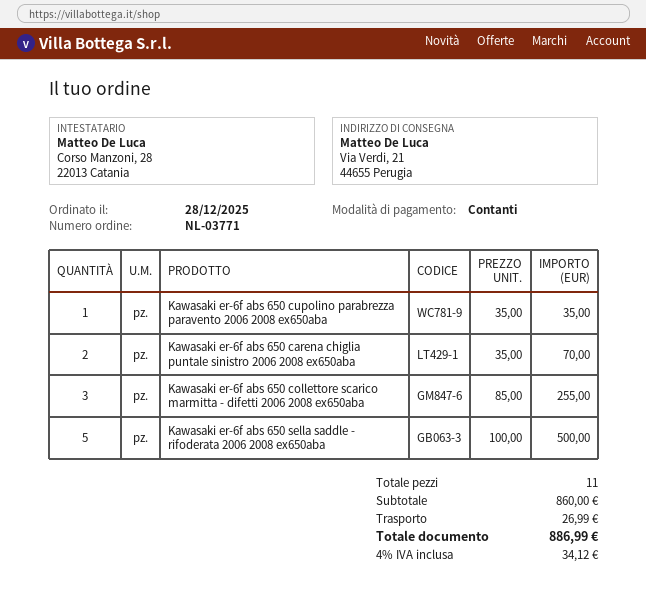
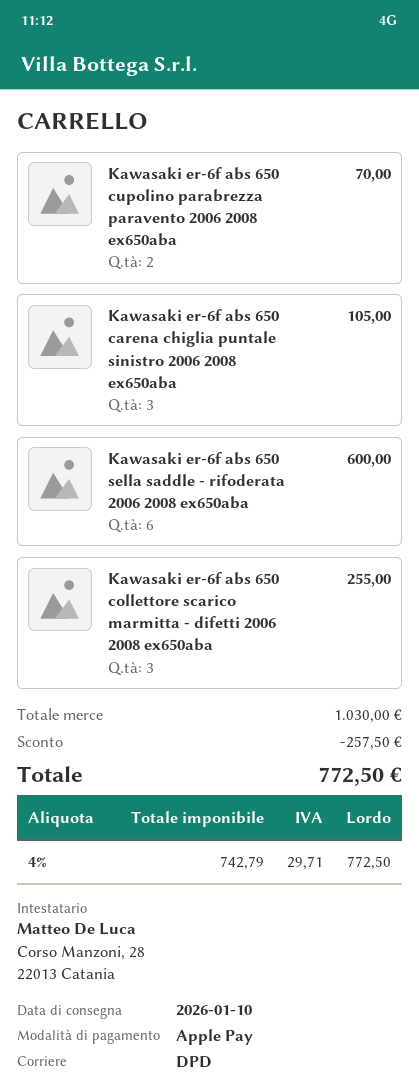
payment method: cash -> Apple Pay
Kawasaki er-6f abs 650 cupolino parabrezza paravento 2006 2008 ex650aba: 1 for 35.00 -> 2 for 70.00
Kawasaki er-6f abs 650 carena chiglia puntale sinistro 2006 2008 ex650aba: 2 for 70.00 -> 3 for 105.00
Kawasaki er-6f abs 650 sella saddle - rifoderata 2006 2008 ex650aba: 5 for 500.00 -> 6 for 600.00
subtotal: 860.00 -> 1030.00
discount: none -> 257.50
shipping: 26.99 -> none
tax: 4% = 34.12 -> 4% = 29.71
total: 886.99 -> 772.50

